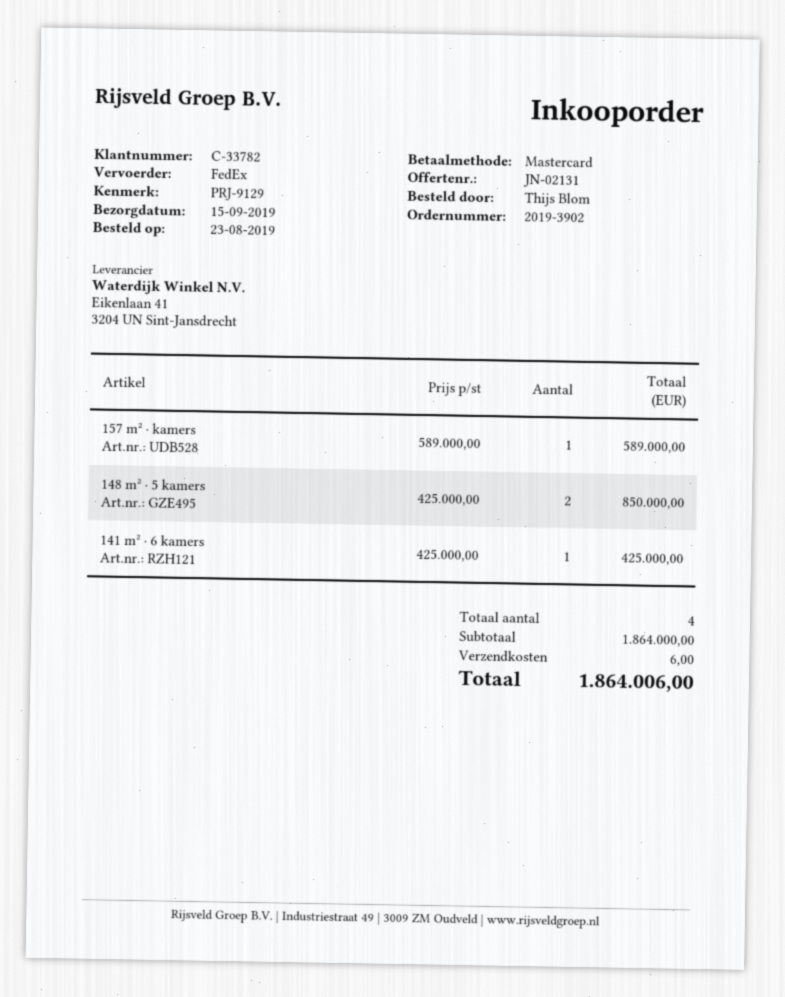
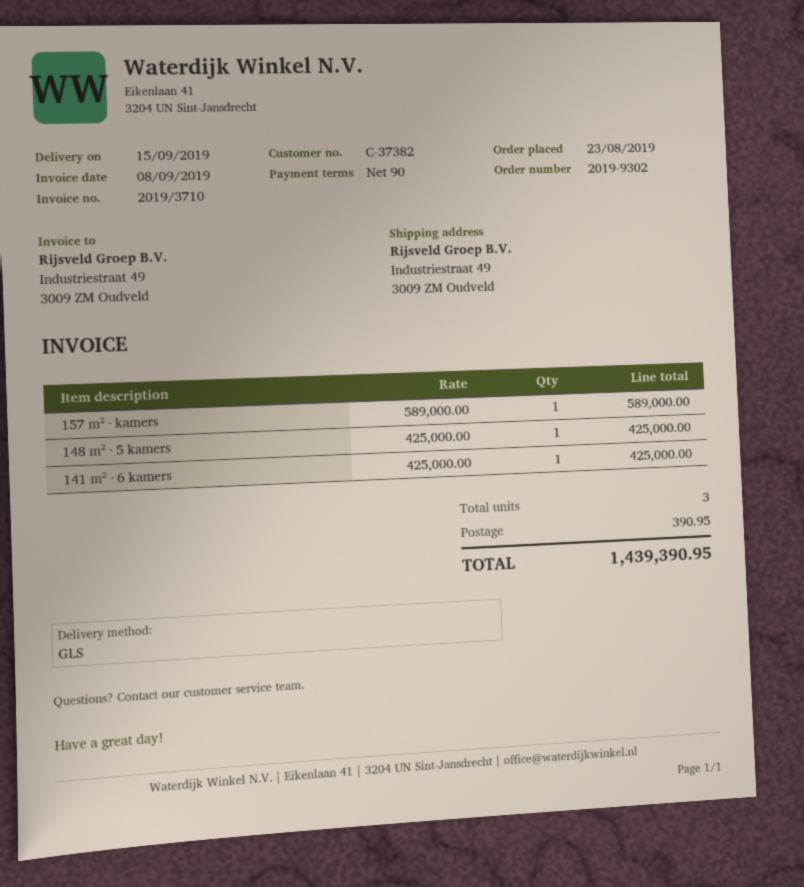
order number: 2019-3902 -> 2019-9302
customer number: C-33782 -> C-37382
shipping method: FedEx -> GLS
148 m² · 5 kamers: 2 x 425000.00 = 850000.00 -> 1 x 425000.00 = 425000.00
total quantity: 4 -> 3
shipping: 6.00 -> 390.95
total: 1864006.00 -> 1439390.95

